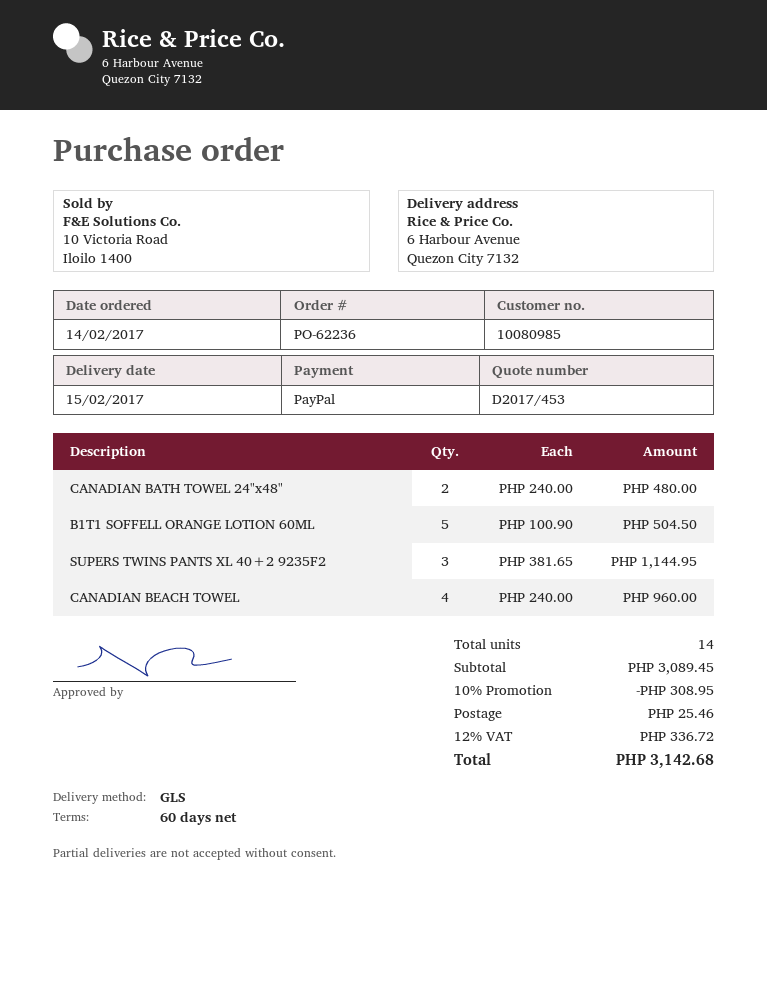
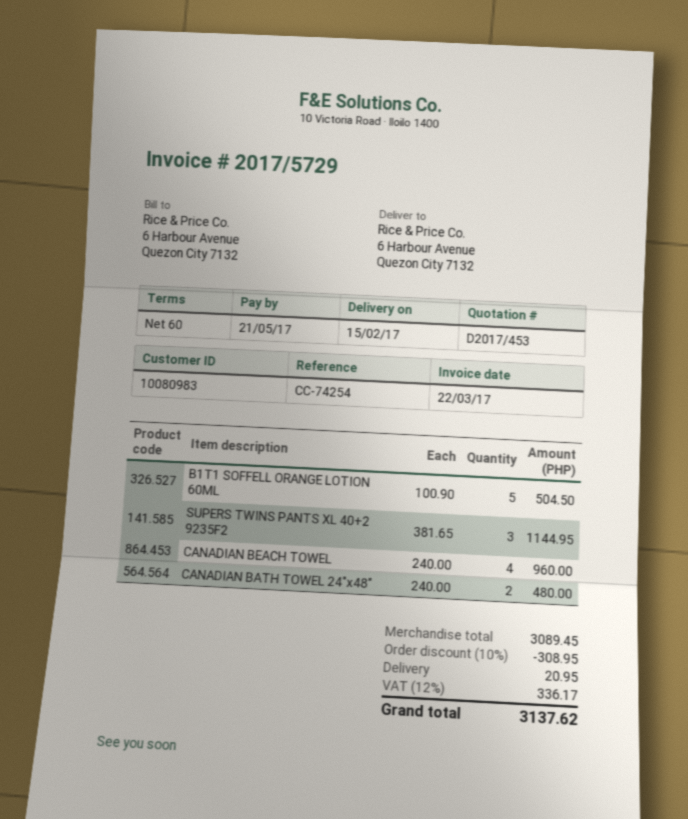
customer number: 10080985 -> 10080983
shipping: 25.46 -> 20.95
tax: 12% = 336.72 -> 12% = 336.17
total: 3142.68 -> 3137.62

